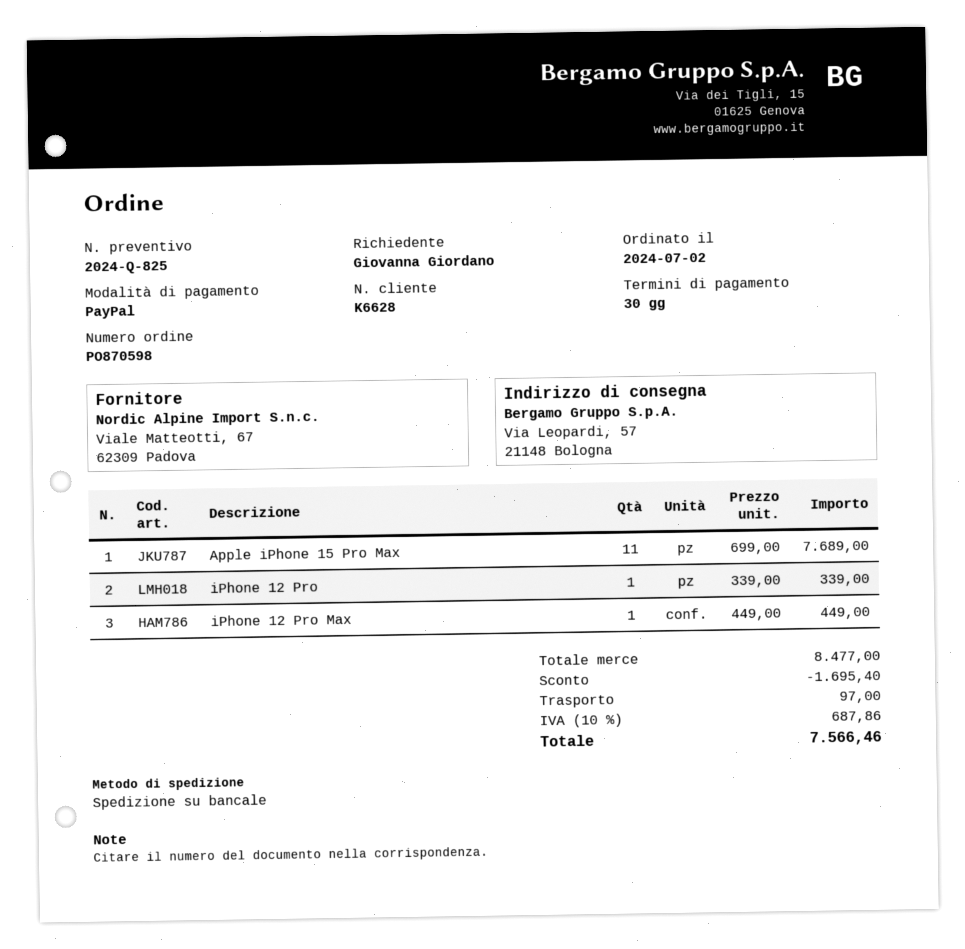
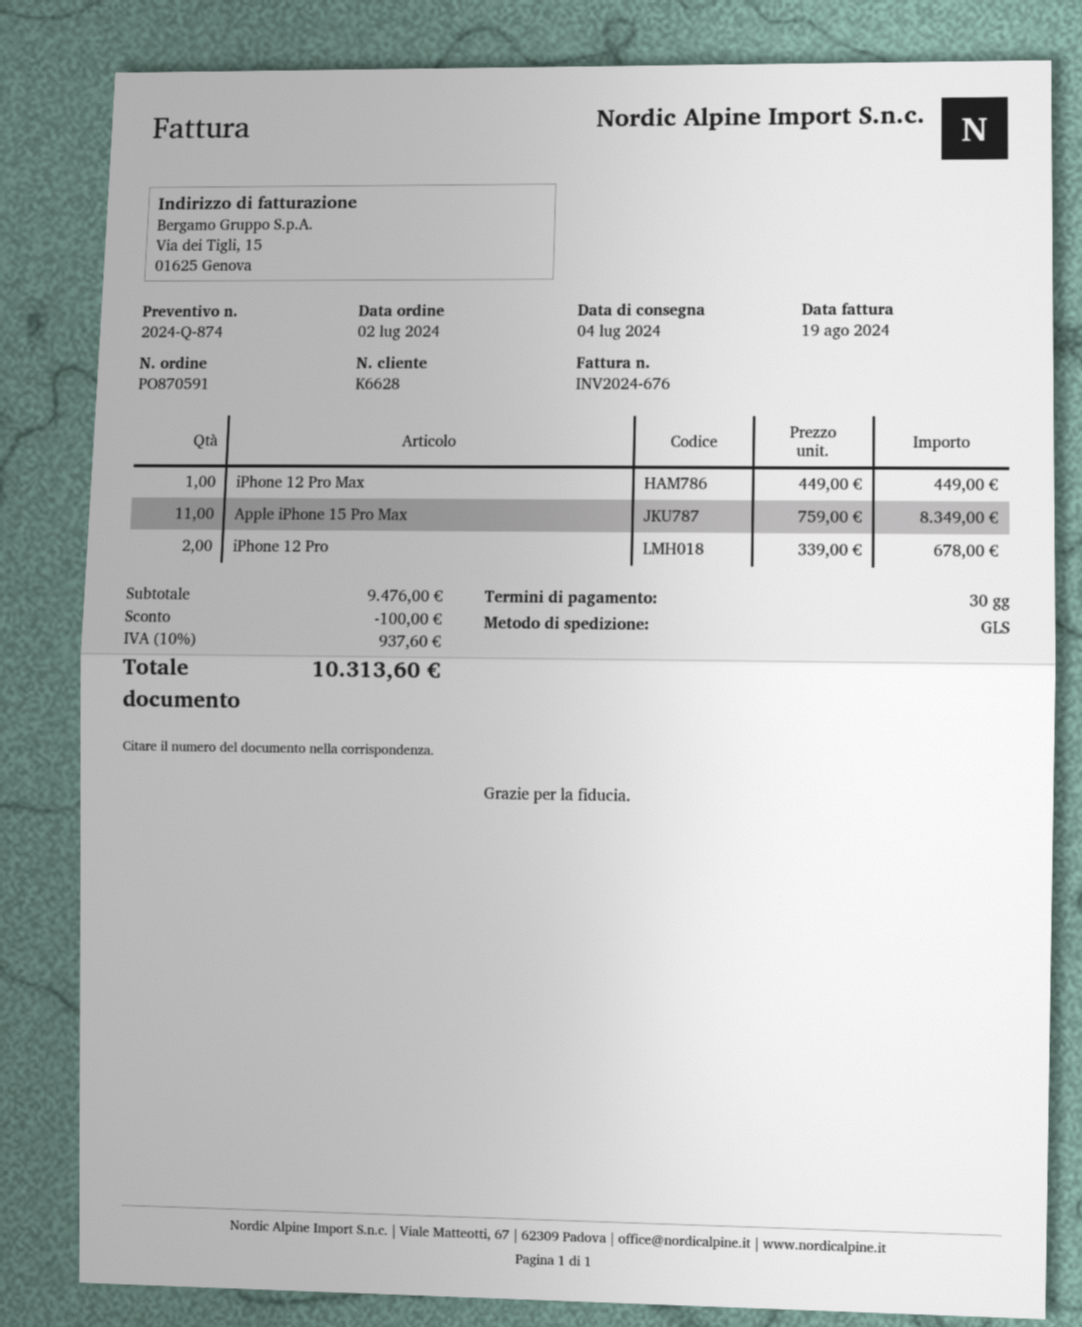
quote number: 2024-Q-825 -> 2024-Q-874
order number: PO870598 -> PO870591
shipping method: pallet freight -> GLS
Apple iPhone 15 Pro Max: 11 x 699.00 = 7689.00 -> 11 x 759.00 = 8349.00
iPhone 12 Pro: 1 x 339.00 = 339.00 -> 2 x 339.00 = 678.00
subtotal: 8477.00 -> 9476.00
discount: 1695.40 -> 100.00
shipping: 97.00 -> none
tax: 10% = 687.86 -> 10% = 937.60
total: 7566.46 -> 10313.60

